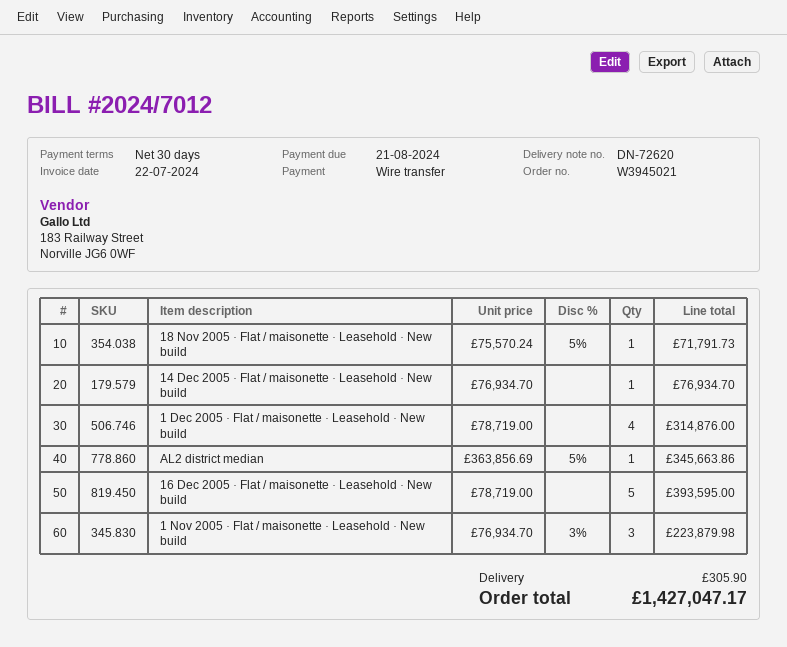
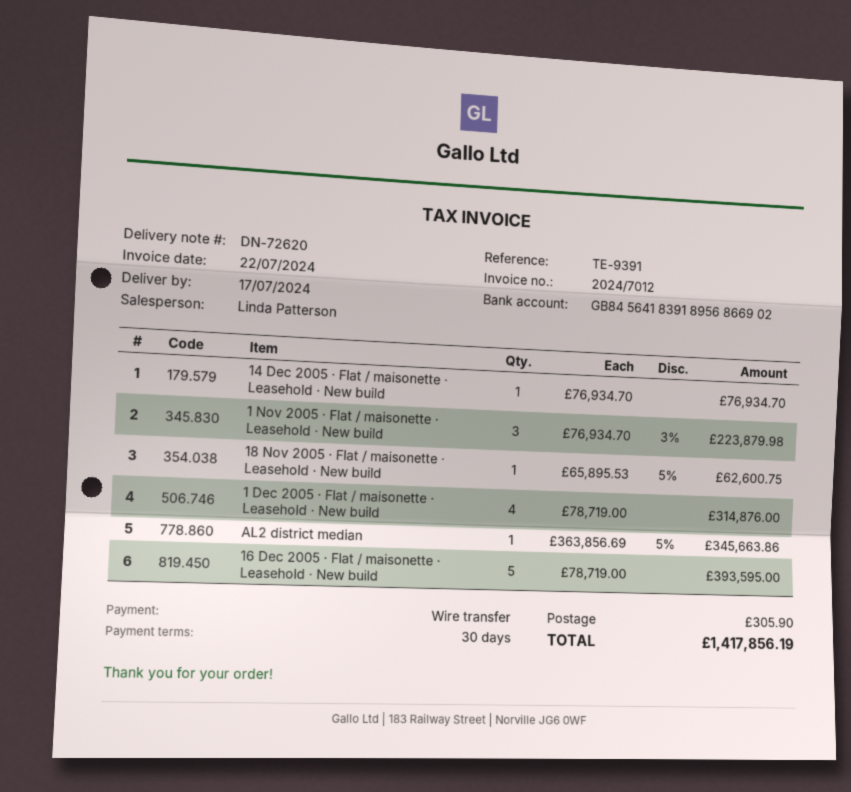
18 Nov 2005 · Flat / maisonette · Leasehold · New build: 1 x 75570.24 - 5% = 71791.73 -> 1 x 65895.53 - 5% = 62600.75
total: 1427047.17 -> 1417856.19

